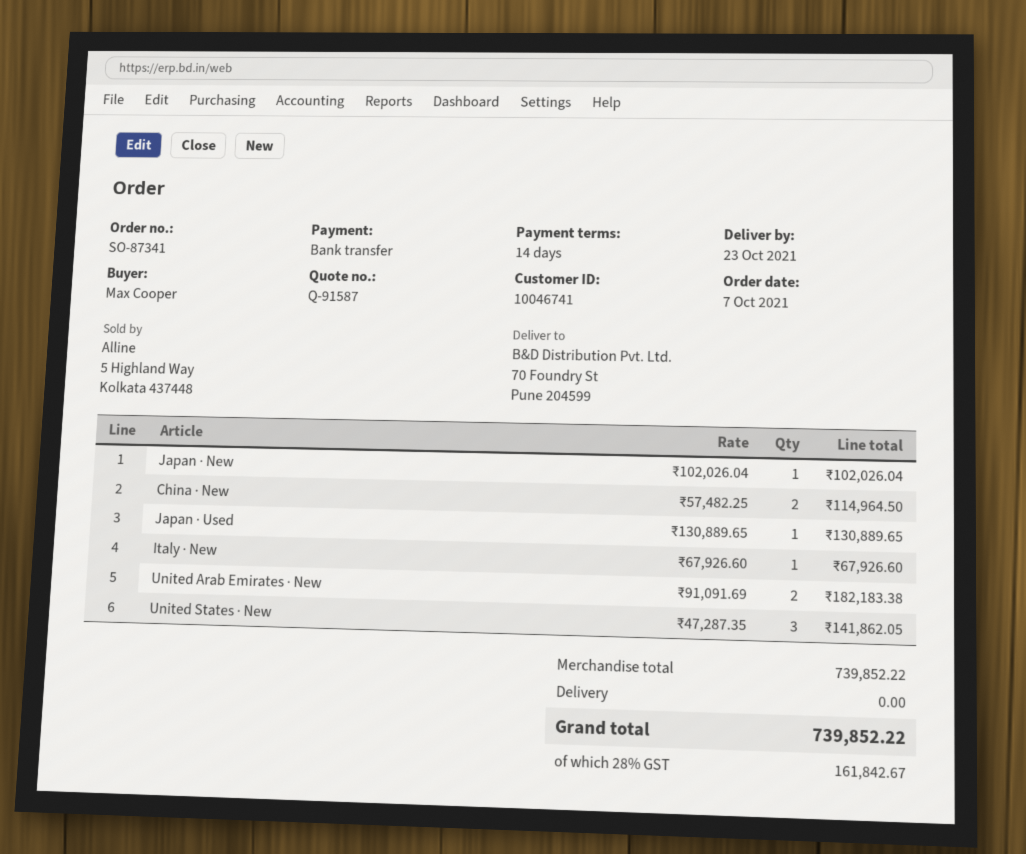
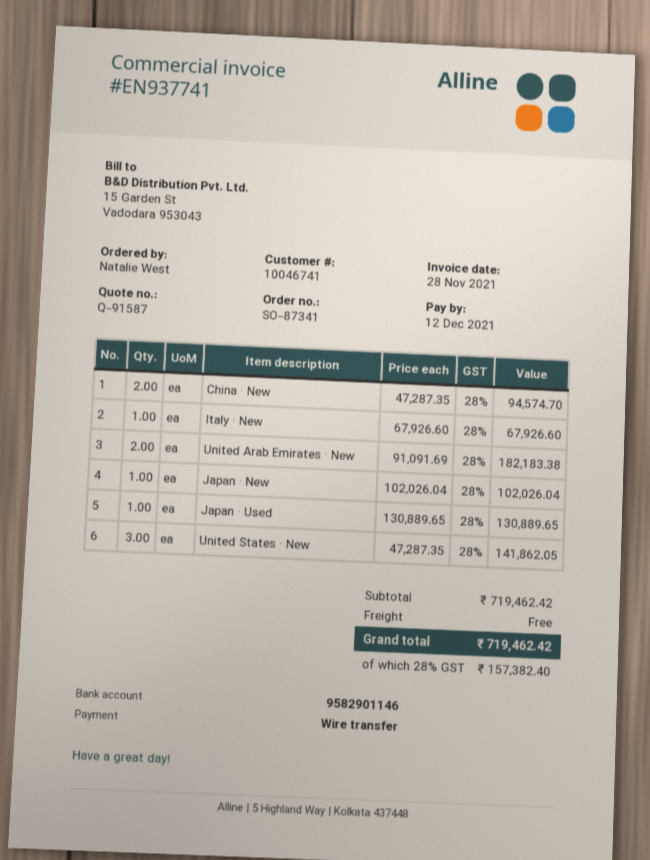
ordered by: Max Cooper -> Natalie West
China · New: 2 x 57482.25 = 114964.50 -> 2 x 47287.35 = 94574.70
subtotal: 739852.22 -> 719462.42
tax: 28% = 161842.67 -> 28% = 157382.40
total: 739852.22 -> 719462.42

